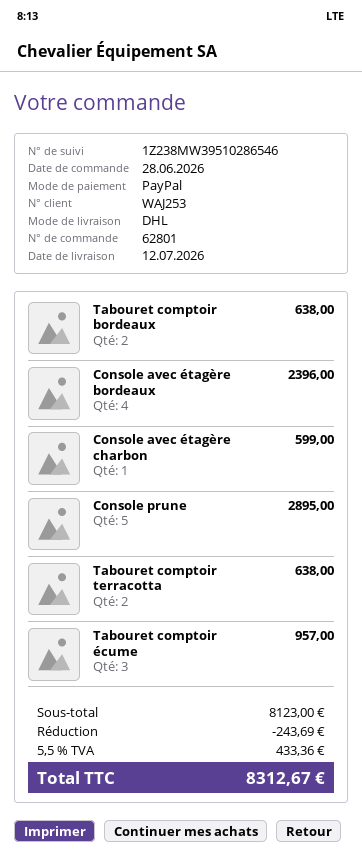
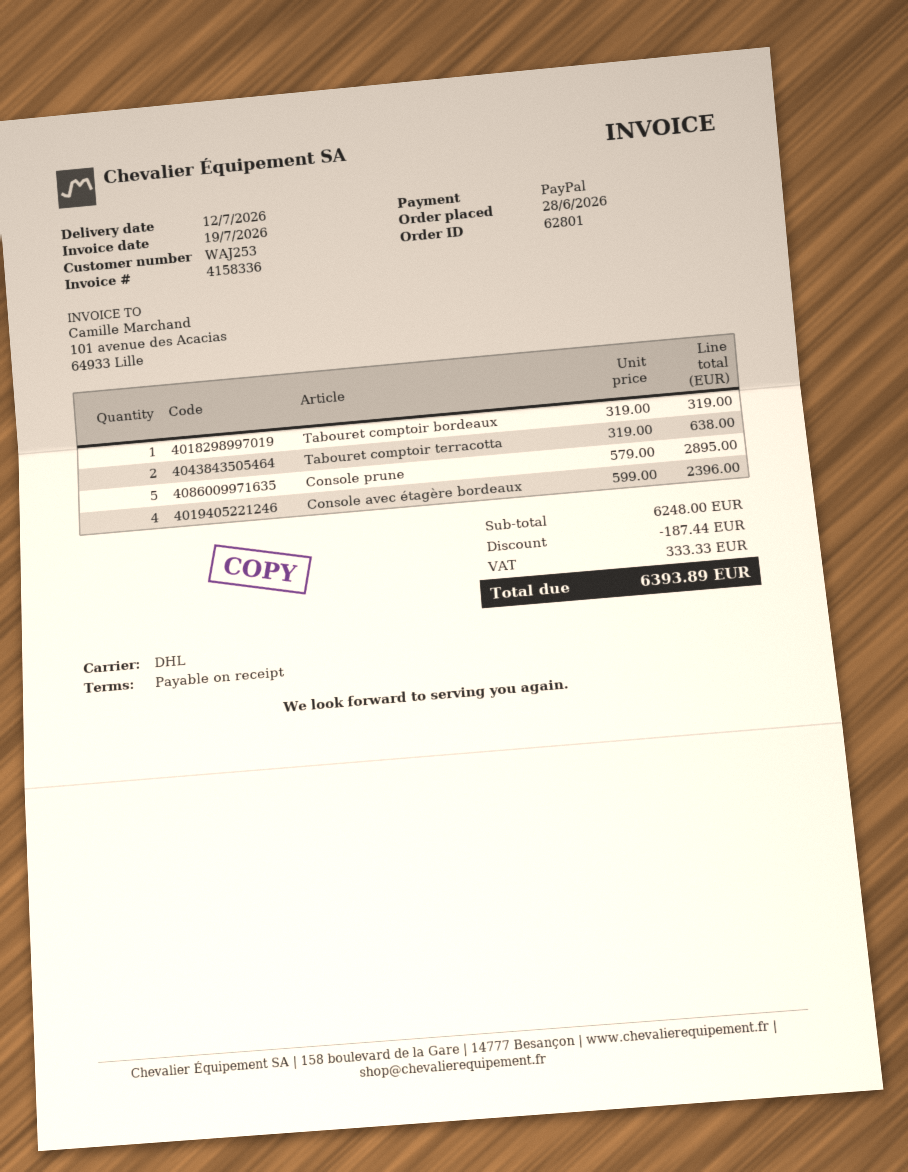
Tabouret comptoir bordeaux: 2 for 638.00 -> 1 for 319.00
Console avec étagère charbon: 1 for 599.00 -> none
Tabouret comptoir écume: 3 for 957.00 -> none
subtotal: 8123.00 -> 6248.00
discount: 243.69 -> 187.44
tax: 433.36 -> 333.33
total: 8312.67 -> 6393.89

